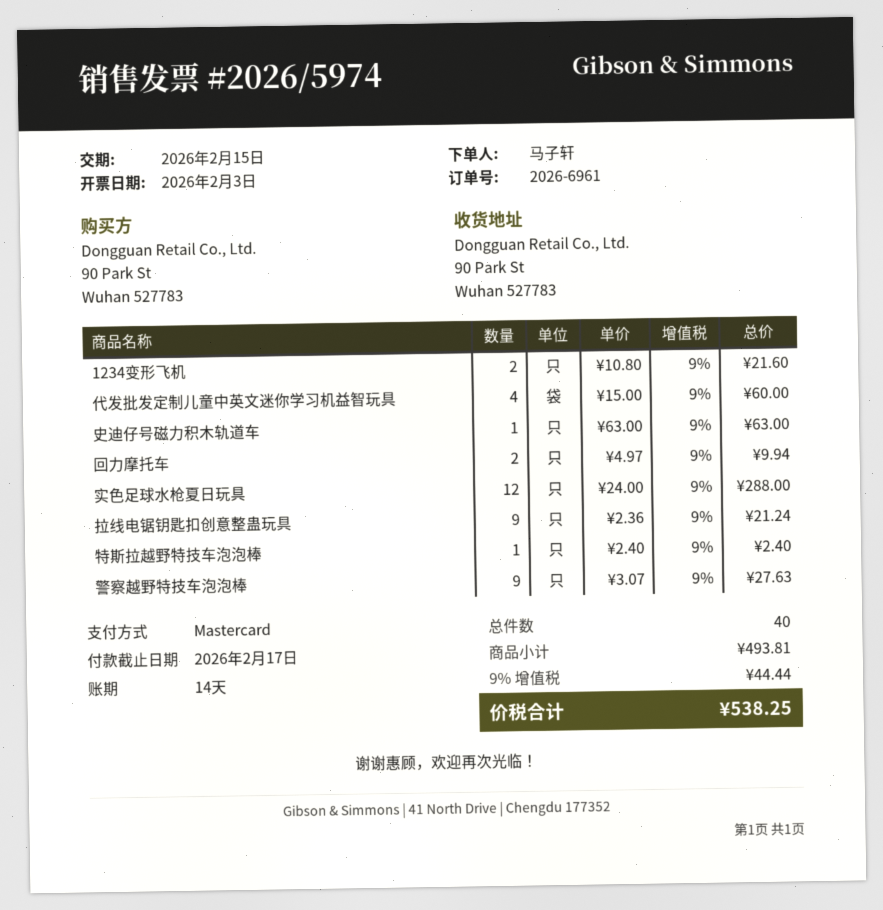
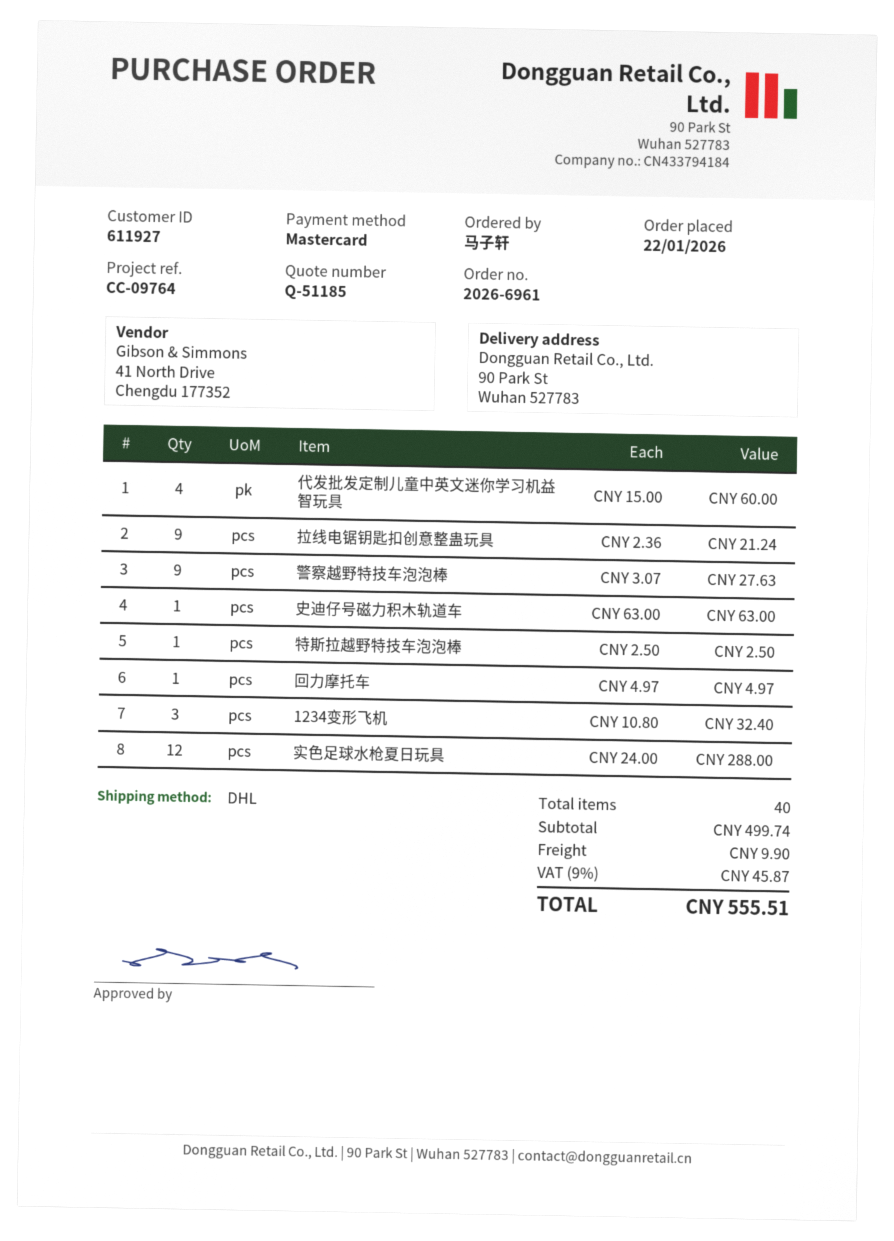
1234变形飞机: 2 x 10.80 = 21.60 -> 3 x 10.80 = 32.40
回力摩托车: 2 x 4.97 = 9.94 -> 1 x 4.97 = 4.97
特斯拉越野特技车泡泡棒: 1 x 2.40 = 2.40 -> 1 x 2.50 = 2.50
subtotal: 493.81 -> 499.74
shipping: none -> 9.90
tax: 9% = 44.44 -> 9% = 45.87
total: 538.25 -> 555.51

